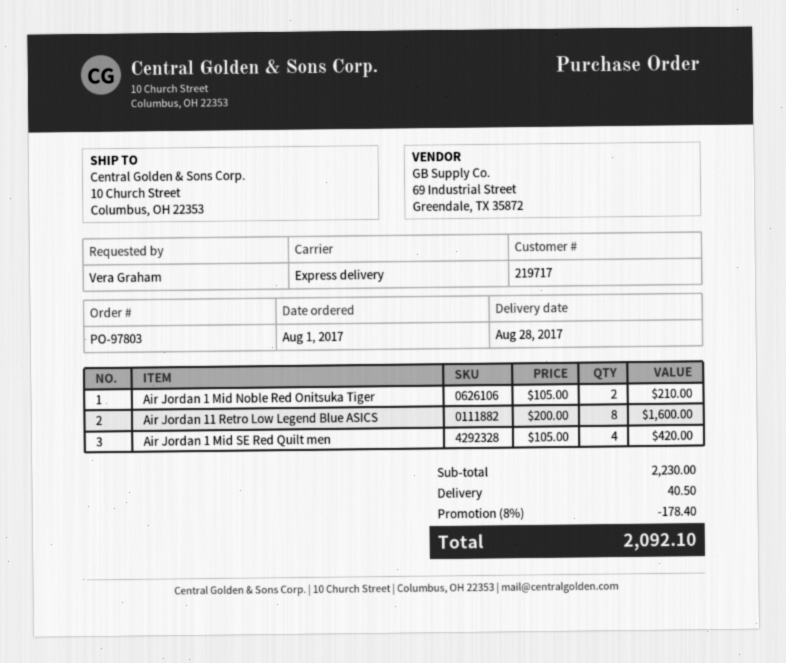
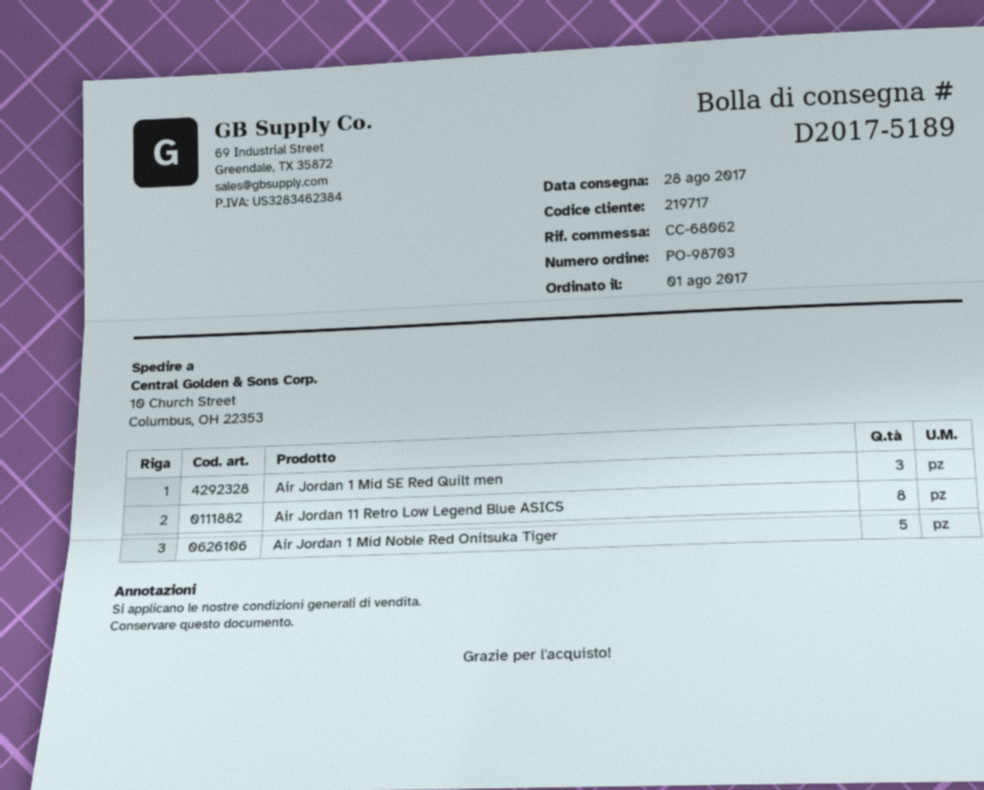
order number: PO-97803 -> PO-98703
Air Jordan 1 Mid Noble Red Onitsuka Tiger: 2 -> 5
Air Jordan 1 Mid SE Red Quilt men: 4 -> 3

